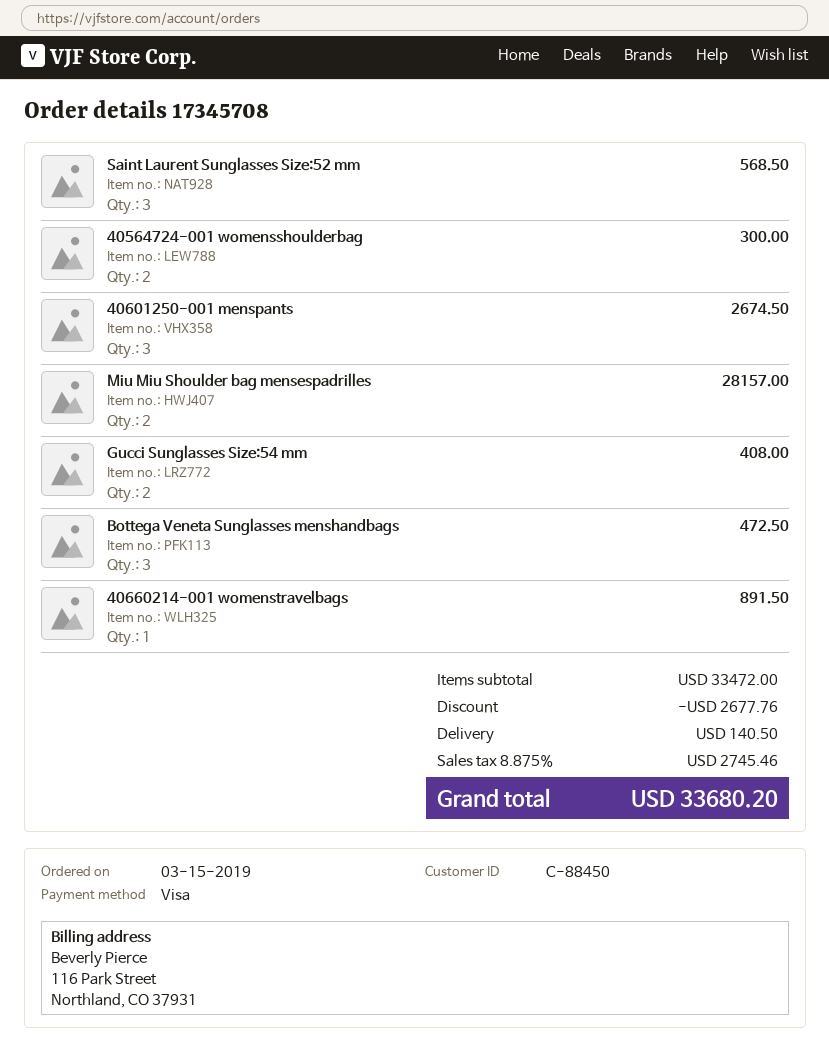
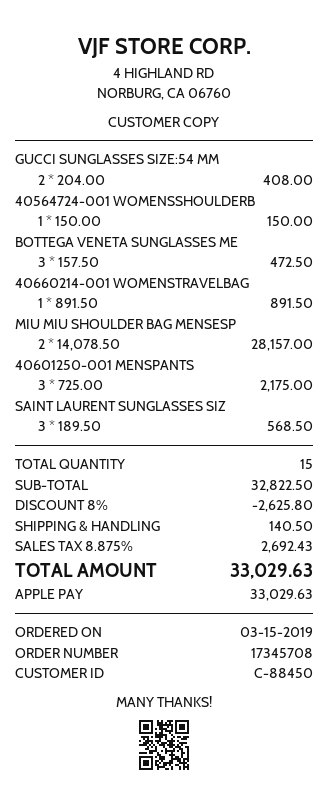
payment method: Visa -> Apple Pay
40564724-001 womensshoulderbag: 2 for 300.00 -> 1 for 150.00
40601250-001 menspants: 3 for 2674.50 -> 3 for 2175.00
subtotal: 33472.00 -> 32822.50
discount: 2677.76 -> 2625.80
tax: 8.875% = 2745.46 -> 8.875% = 2692.43
total: 33680.20 -> 33029.63

